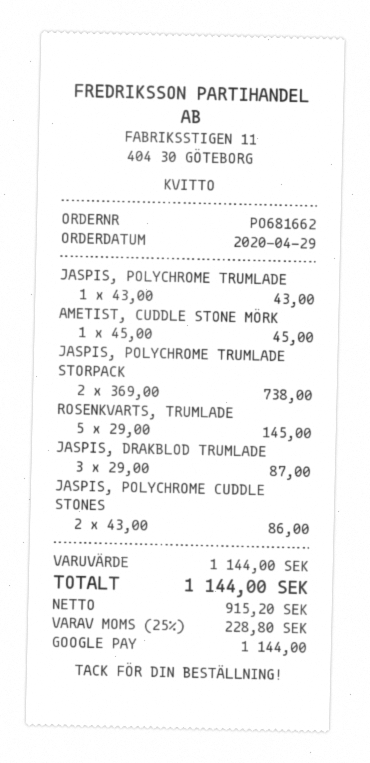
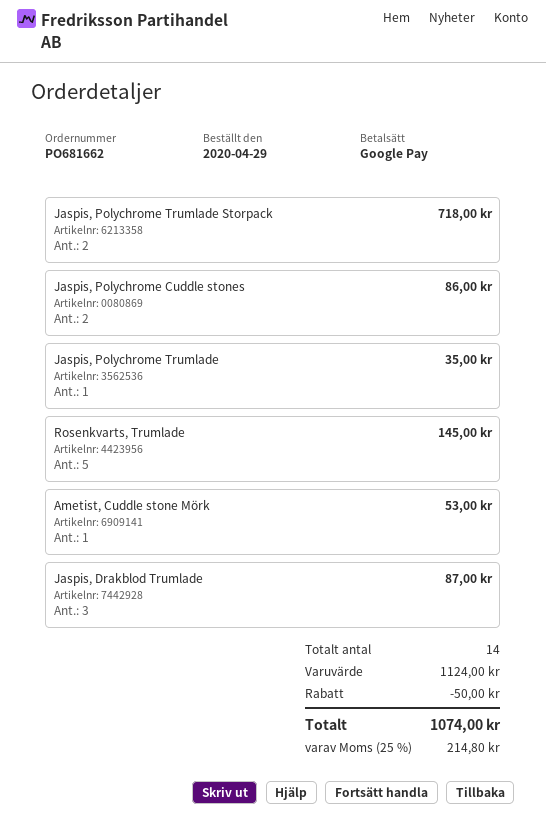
JASPIS, POLYCHROME TRUMLADE: 1 for 43.00 -> 1 for 35.00
AMETIST, CUDDLE STONE MÖRK: 1 for 45.00 -> 1 for 53.00
JASPIS, POLYCHROME TRUMLADE STORPACK: 2 for 738.00 -> 2 for 718.00
subtotal: 1144.00 -> 1124.00
discount: none -> 50.00
tax: 25% = 228.80 -> 25% = 214.80
total: 1144.00 -> 1074.00

